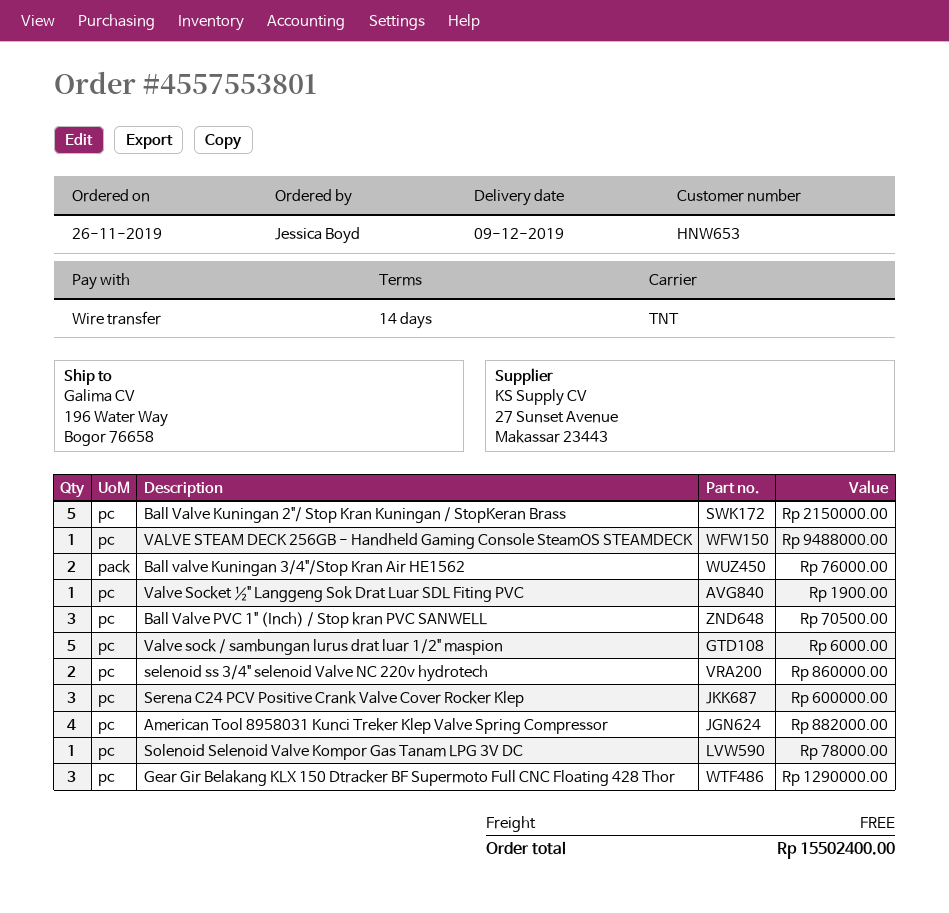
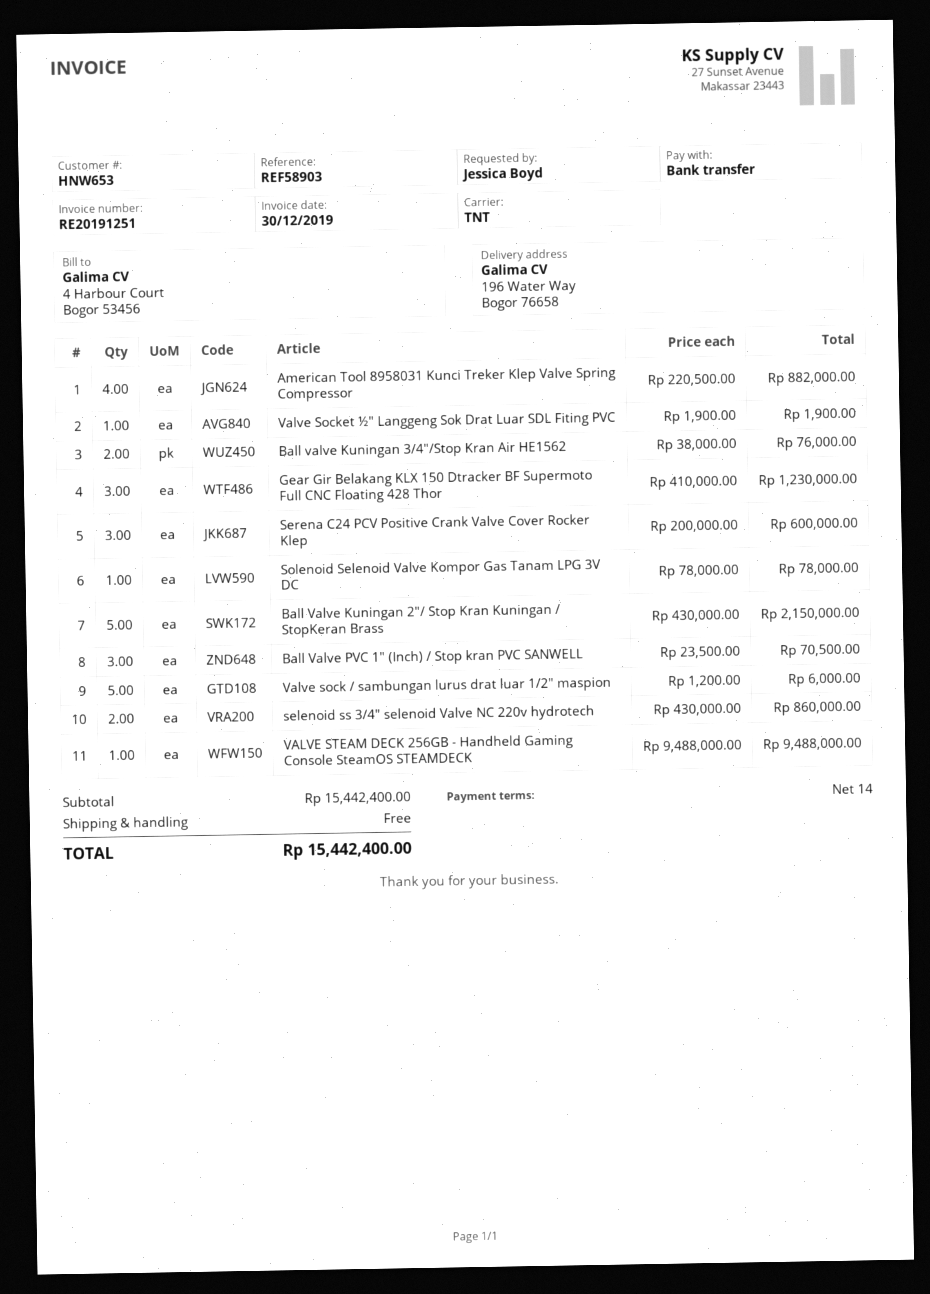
Gear Gir Belakang KLX 150 Dtracker BF Supermoto Full CNC Floating 428 Thor: 3 for 1290000.00 -> 3 for 1230000.00
total: 15502400.00 -> 15442400.00

